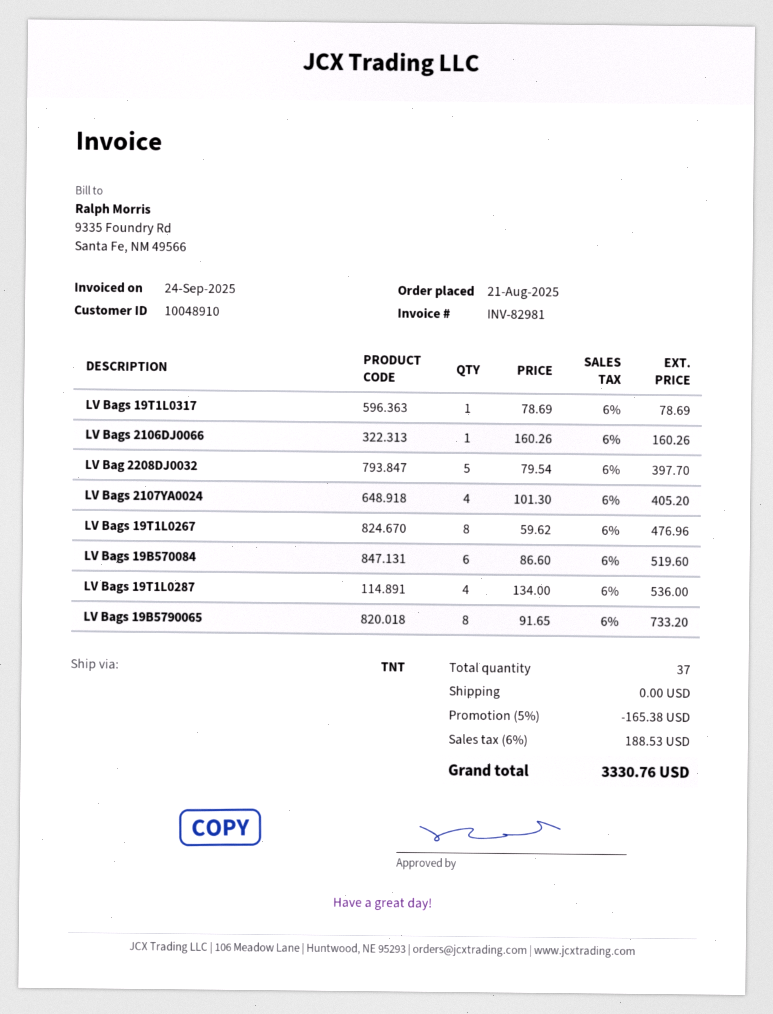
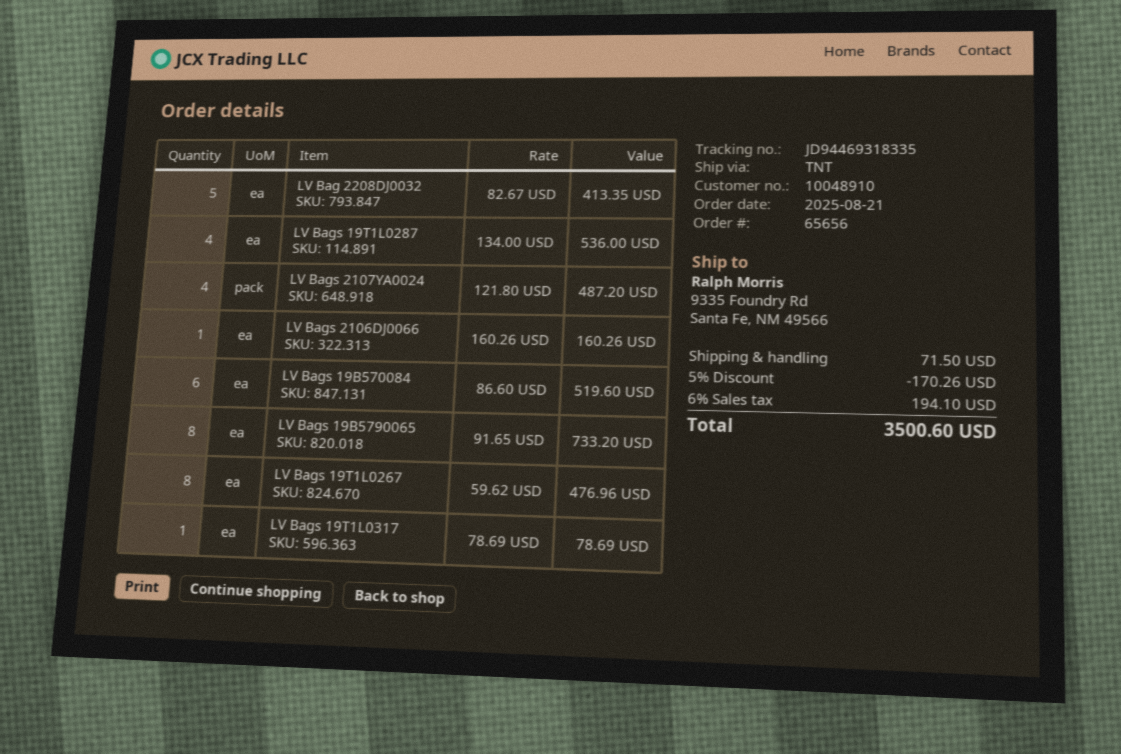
LV Bag 2208DJ0032: 5 x 79.54 = 397.70 -> 5 x 82.67 = 413.35
LV Bags 2107YA0024: 4 x 101.30 = 405.20 -> 4 x 121.80 = 487.20
discount: 5% = 165.38 -> 5% = 170.26
shipping: 0.00 -> 71.50
tax: 6% = 188.53 -> 6% = 194.10
total: 3330.76 -> 3500.60

